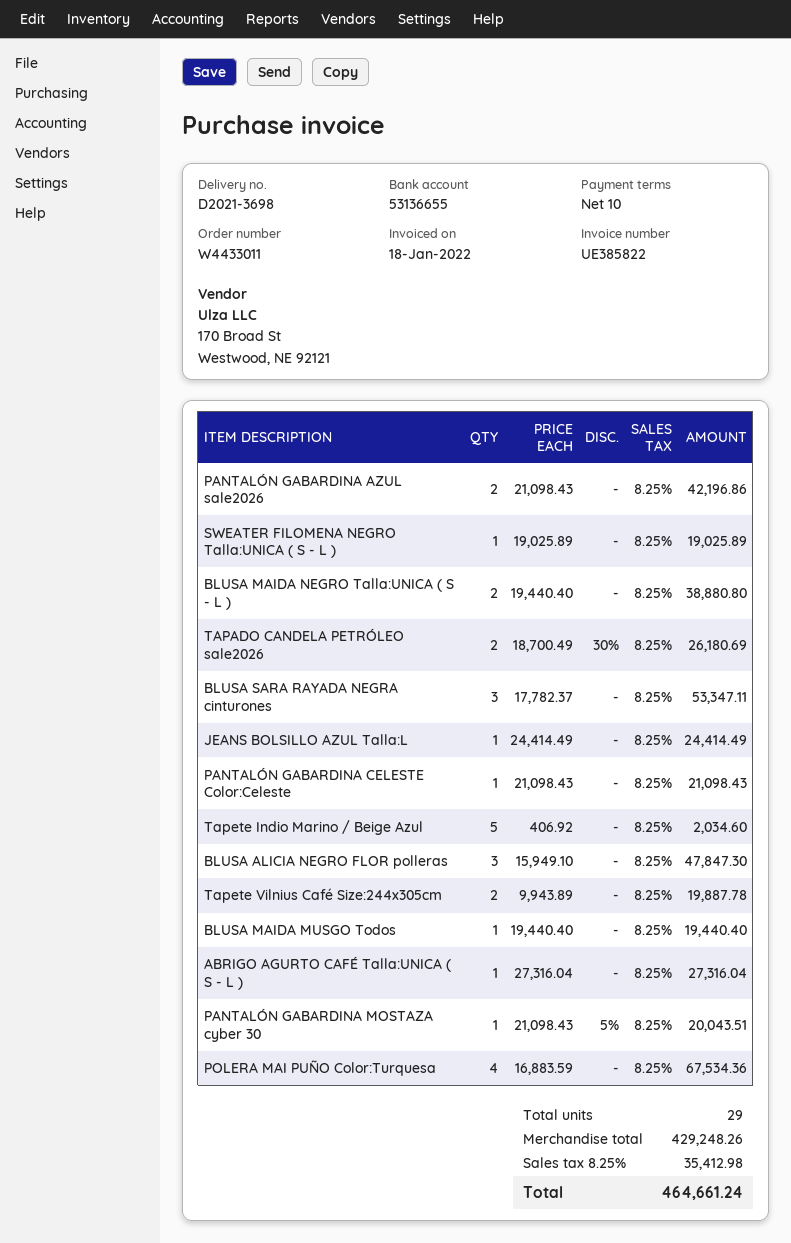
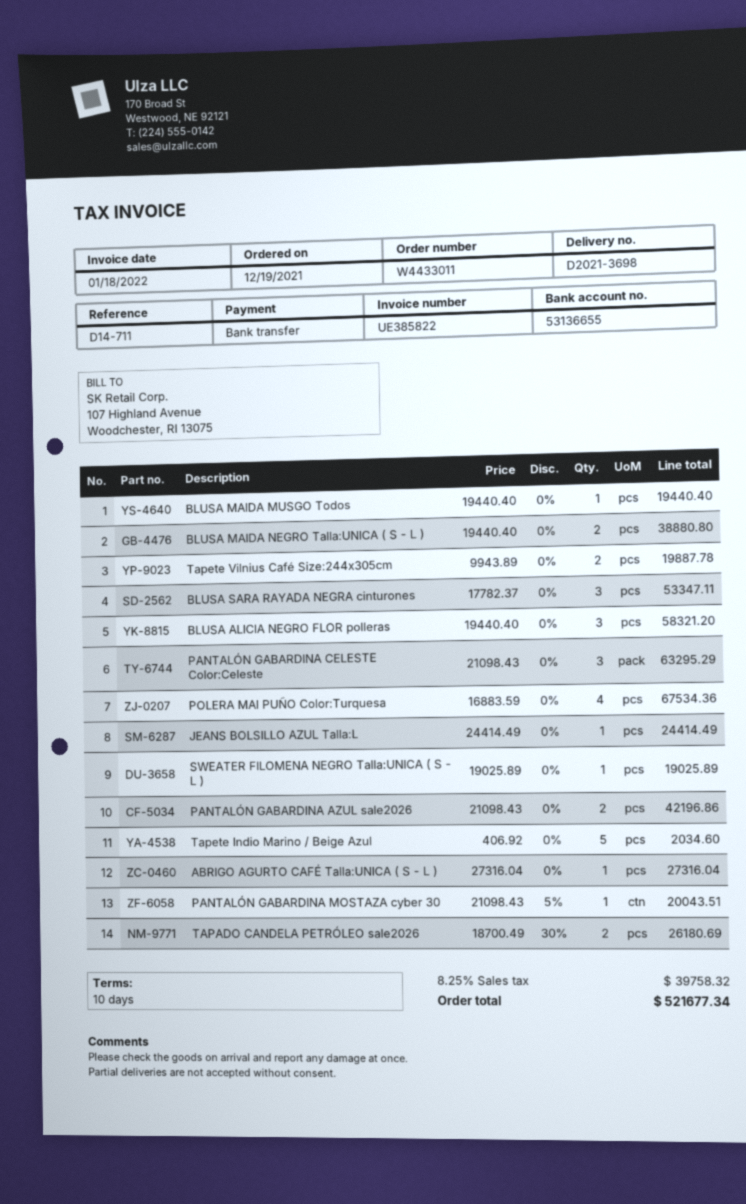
PANTALÓN GABARDINA CELESTE Color:Celeste: 1 x 21098.43 = 21098.43 -> 3 x 21098.43 = 63295.29
BLUSA ALICIA NEGRO FLOR polleras: 3 x 15949.10 = 47847.30 -> 3 x 19440.40 = 58321.20
tax: 8.25% = 35412.98 -> 8.25% = 39758.32
total: 464661.24 -> 521677.34

